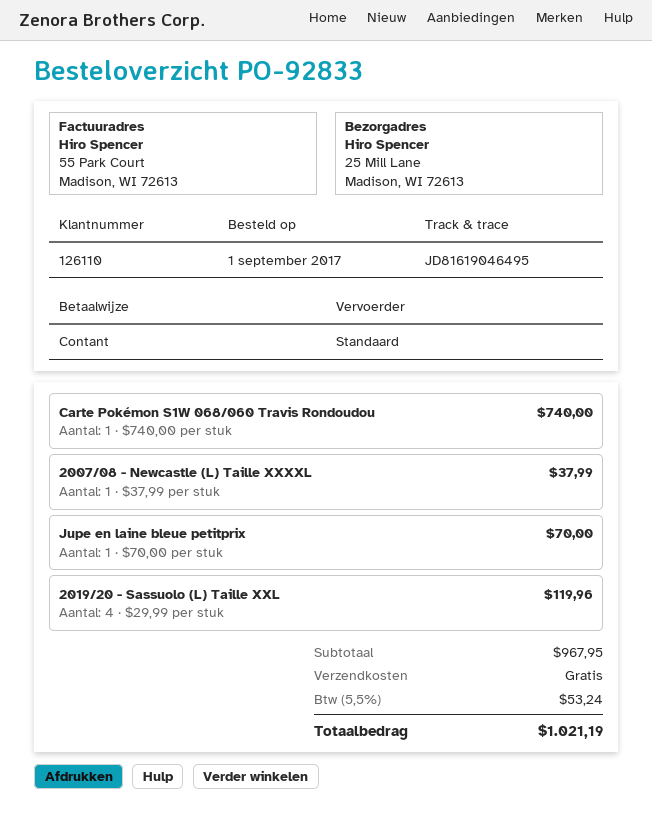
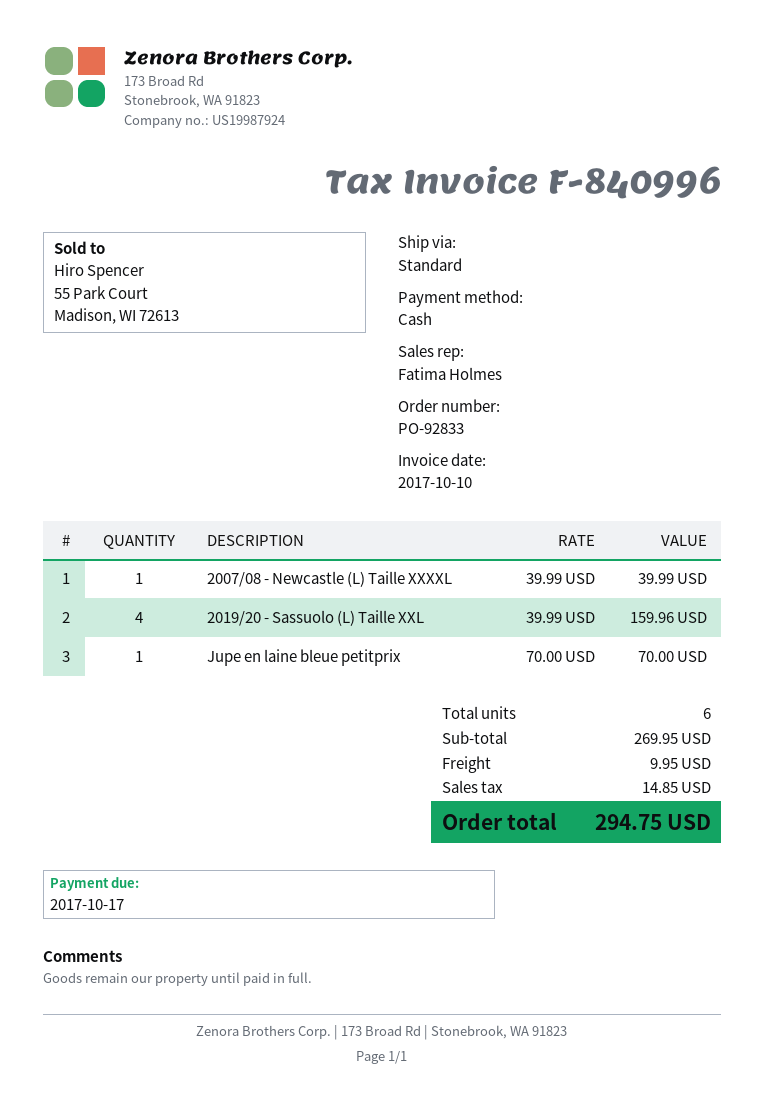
Carte Pokémon S1W 068/060 Travis Rondoudou: 1 x 740.00 = 740.00 -> none
2007/08 - Newcastle (L) Taille XXXXL: 1 x 37.99 = 37.99 -> 1 x 39.99 = 39.99
2019/20 - Sassuolo (L) Taille XXL: 4 x 29.99 = 119.96 -> 4 x 39.99 = 159.96
subtotal: 967.95 -> 269.95
shipping: 0.00 -> 9.95
tax: 53.24 -> 14.85
total: 1021.19 -> 294.75

